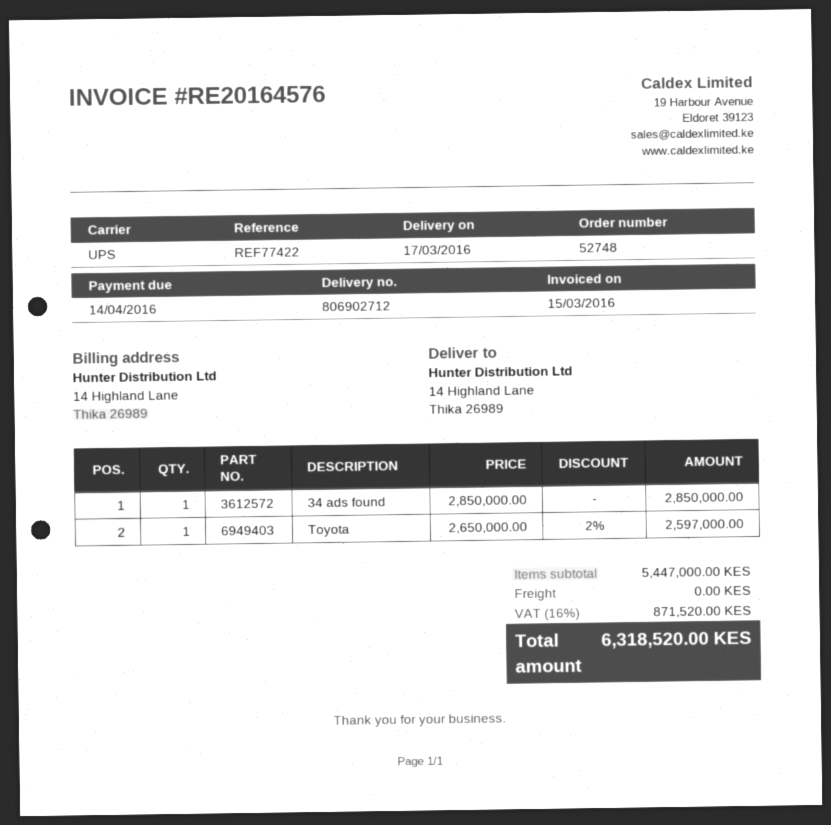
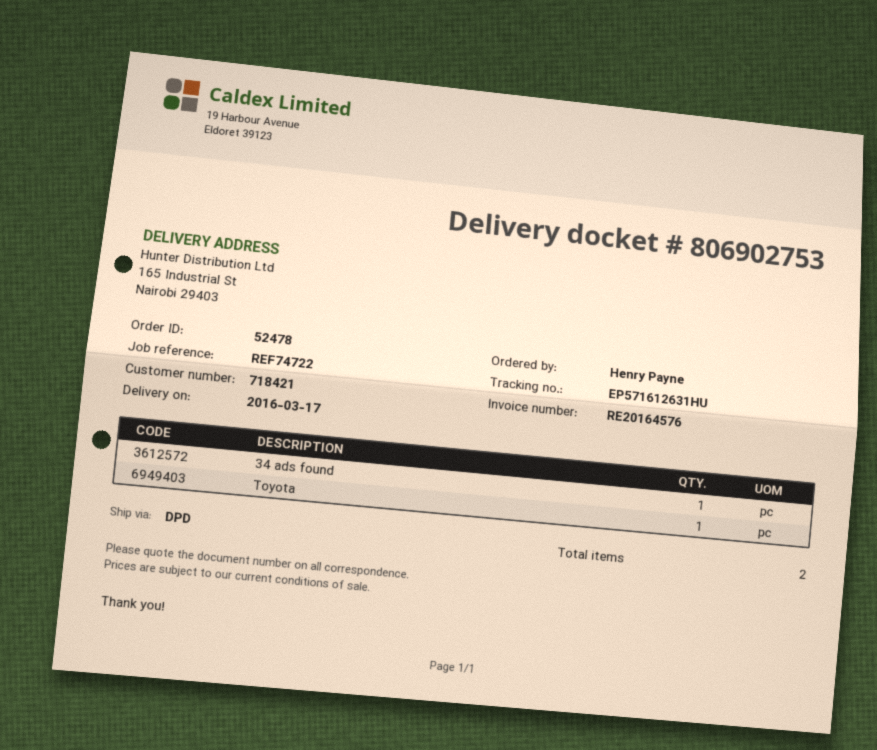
order number: 52748 -> 52478
delivery note number: 806902712 -> 806902753
reference: REF77422 -> REF74722
shipping method: UPS -> DPD
ship to: 14 Highland Lane, Thika 26989 -> 165 Industrial St, Nairobi 29403

